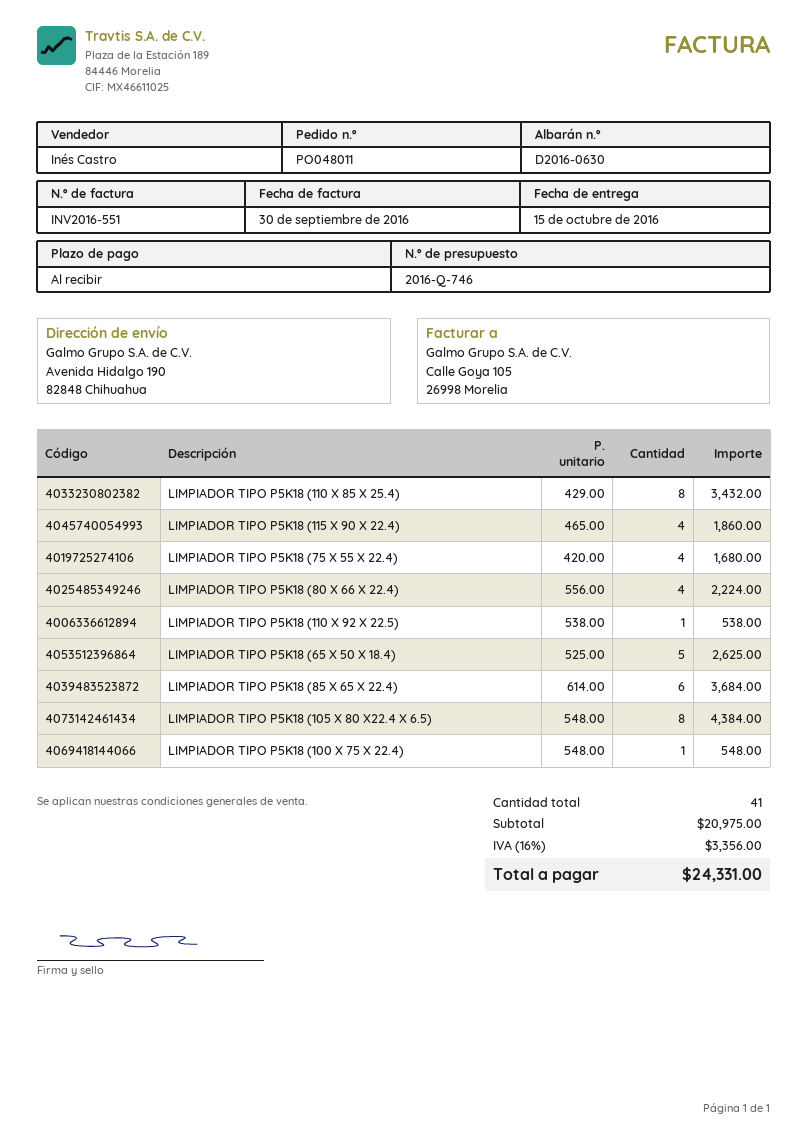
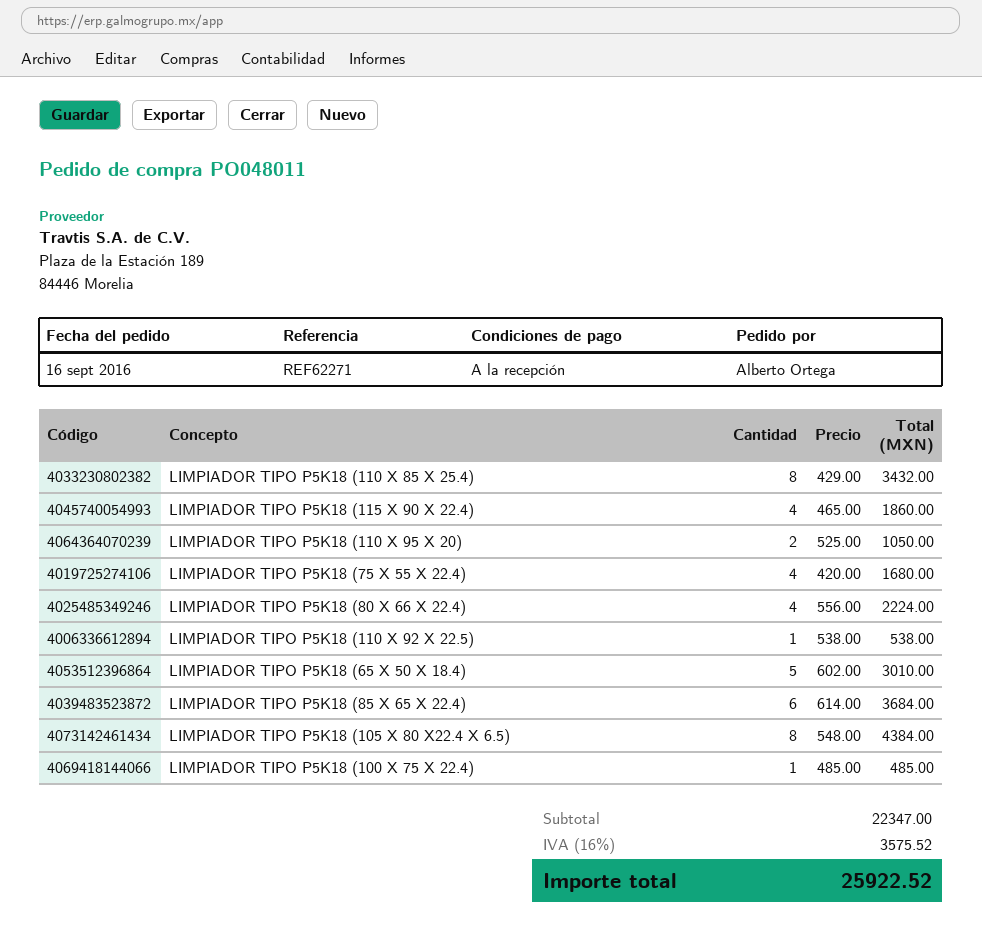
LIMPIADOR TIPO P5K18 (65 X 50 X 18.4): 5 x 525.00 = 2625.00 -> 5 x 602.00 = 3010.00
LIMPIADOR TIPO P5K18 (100 X 75 X 22.4): 1 x 548.00 = 548.00 -> 1 x 485.00 = 485.00
LIMPIADOR TIPO P5K18 (110 X 95 X 20): none -> 2 x 525.00 = 1050.00
subtotal: 20975.00 -> 22347.00
tax: 16% = 3356.00 -> 16% = 3575.52
total: 24331.00 -> 25922.52

